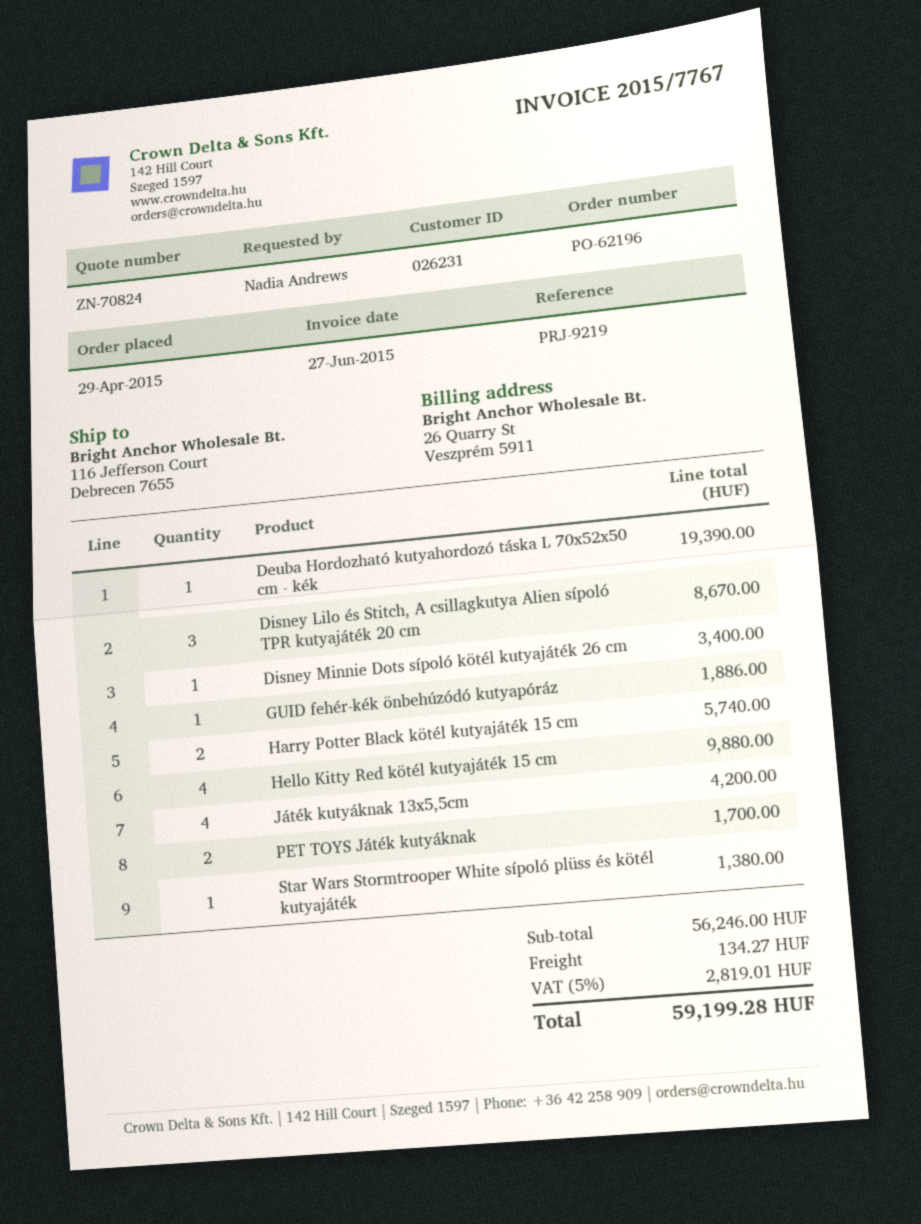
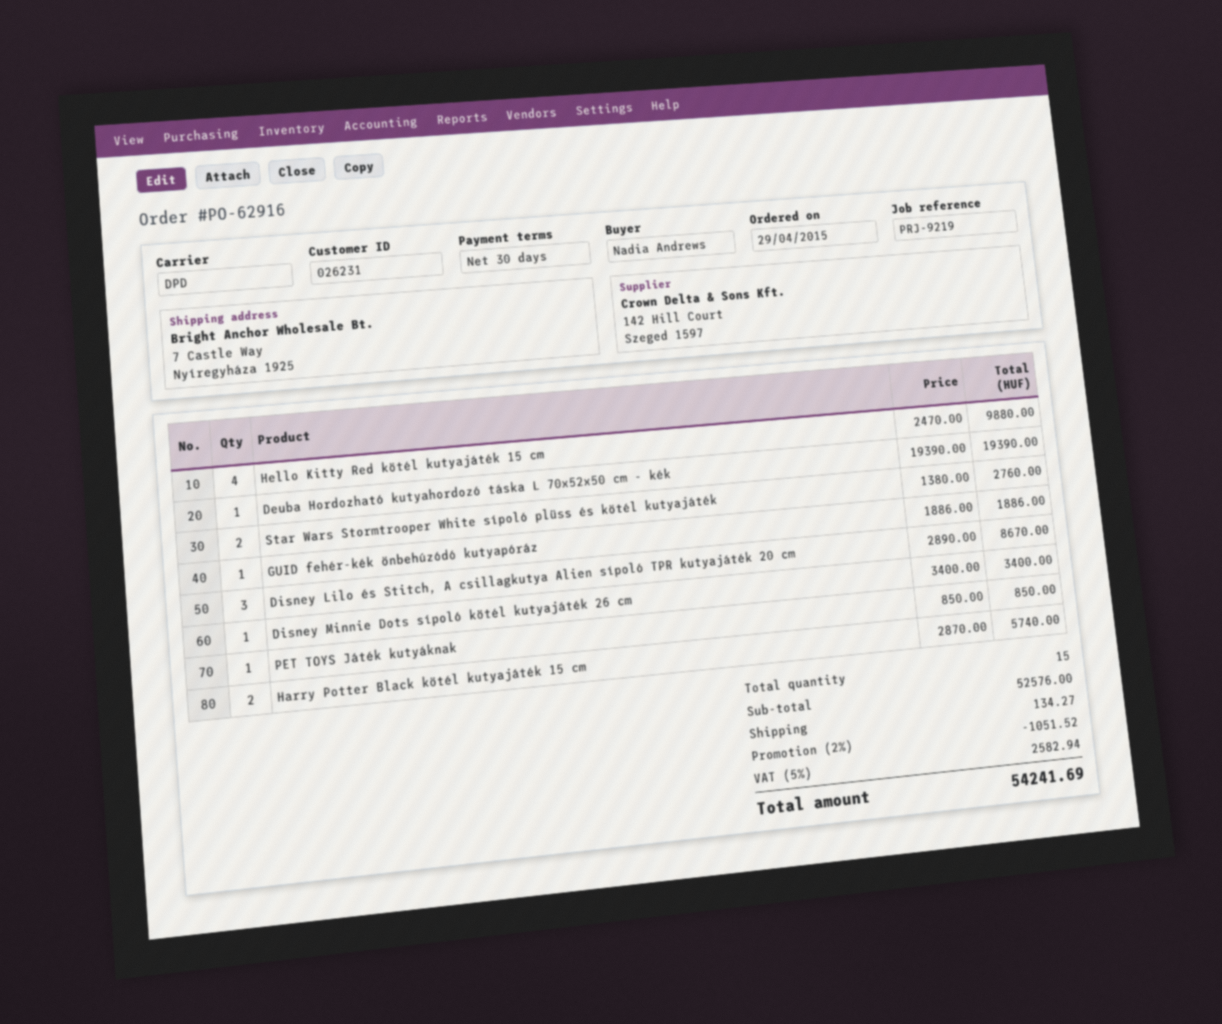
order number: PO-62196 -> PO-62916
ship to: 116 Jefferson Court, Debrecen 7655 -> 7 Castle Way, Nyíregyháza 1925
Játék kutyáknak 13x5,5cm: 4 for 4200.00 -> none
PET TOYS Játék kutyáknak: 2 for 1700.00 -> 1 for 850.00
Star Wars Stormtrooper White sípoló plüss és kötél kutyajáték: 1 for 1380.00 -> 2 for 2760.00
subtotal: 56246.00 -> 52576.00
discount: none -> 2% = 1051.52
tax: 5% = 2819.01 -> 5% = 2582.94
total: 59199.28 -> 54241.69

